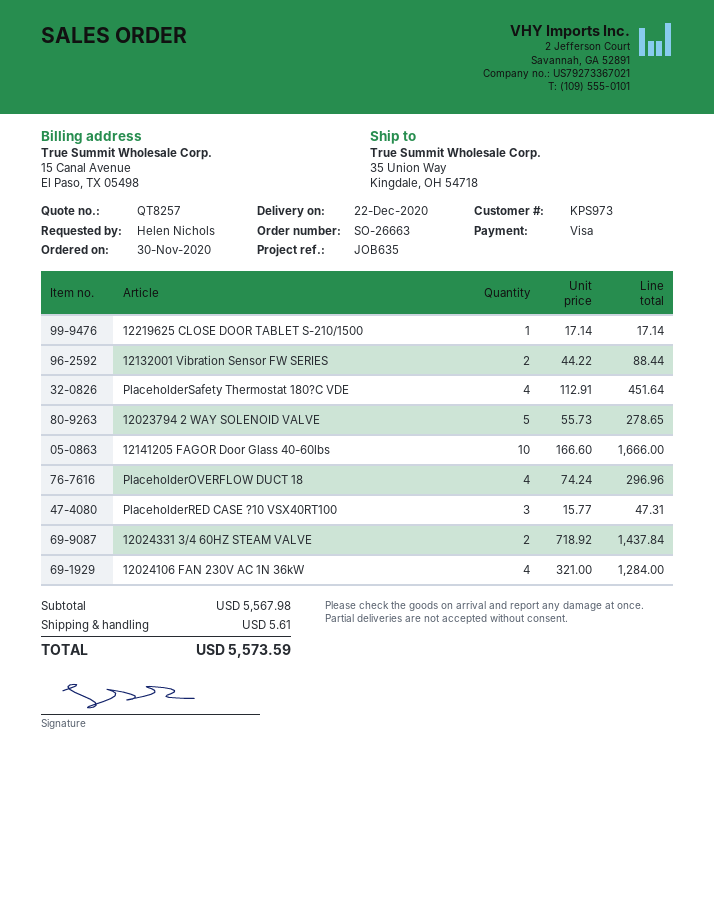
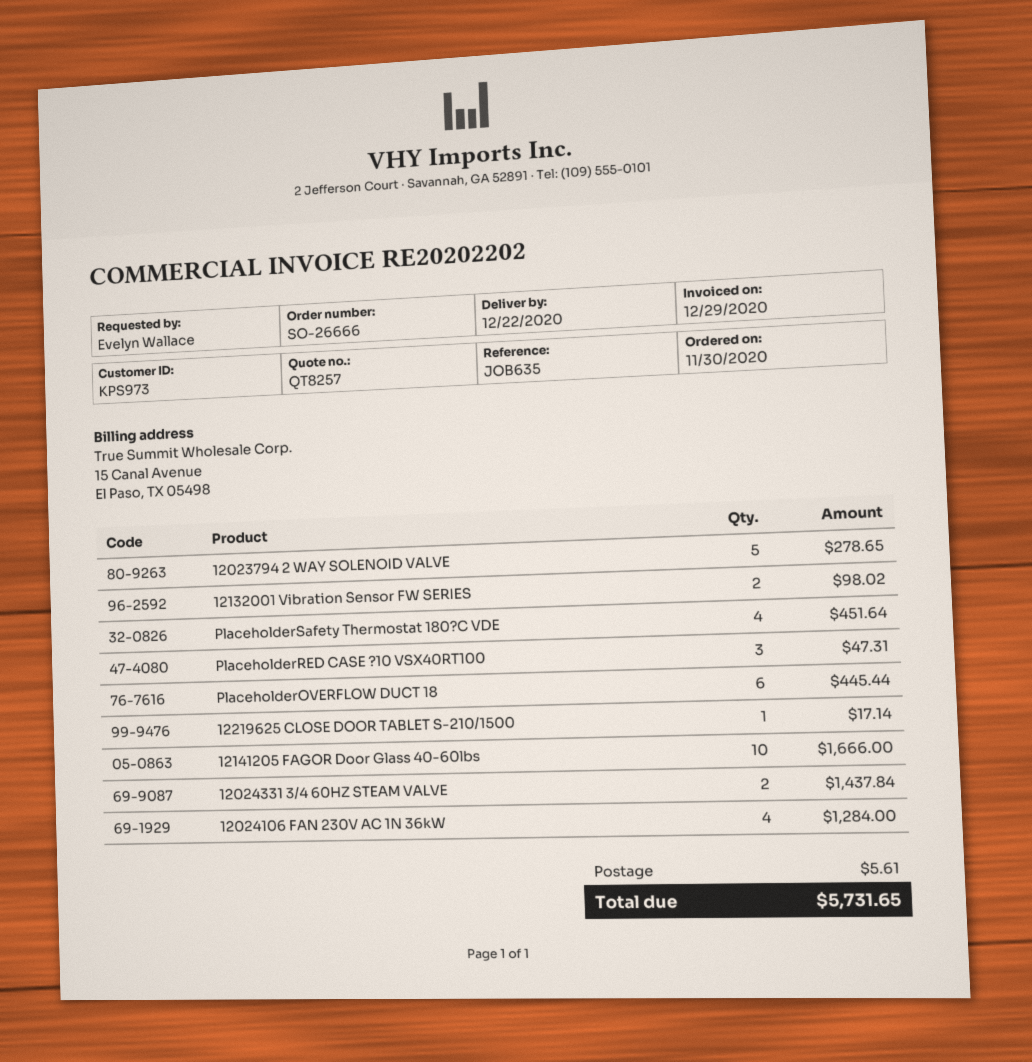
order number: SO-26663 -> SO-26666
ordered by: Helen Nichols -> Evelyn Wallace
12132001 Vibration Sensor FW SERIES: 2 for 88.44 -> 2 for 98.02
PlaceholderOVERFLOW DUCT 18: 4 for 296.96 -> 6 for 445.44
total: 5573.59 -> 5731.65

